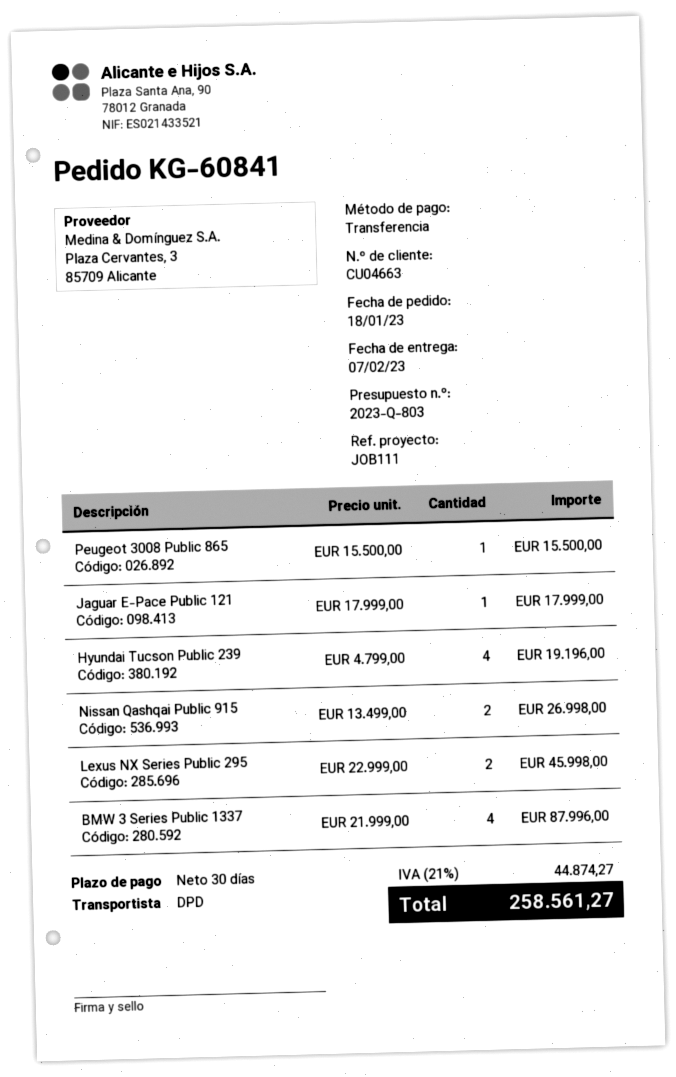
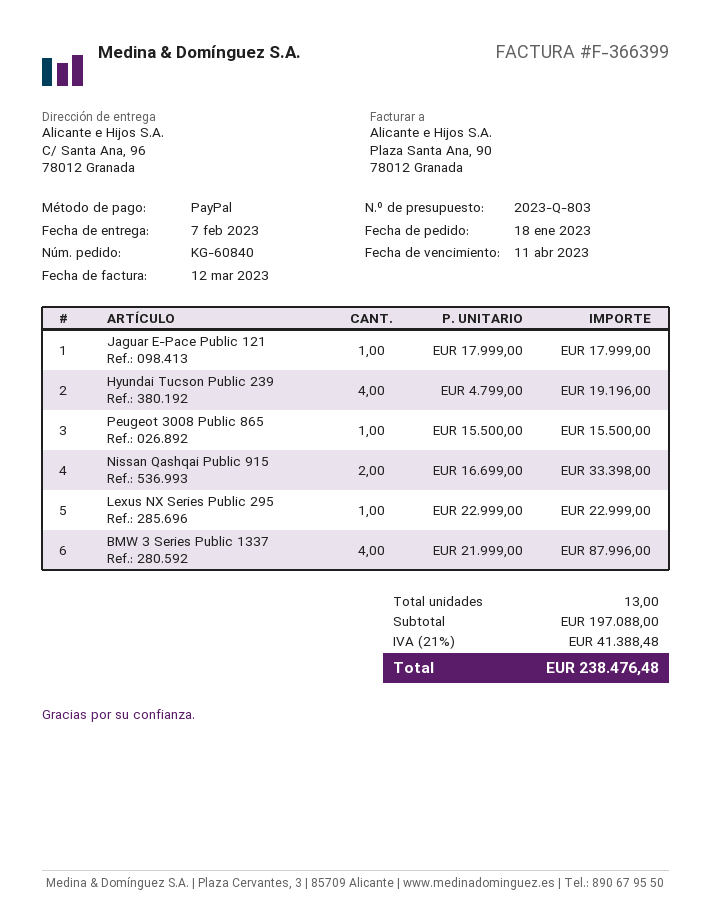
order number: KG-60841 -> KG-60840
payment method: bank transfer -> PayPal
Nissan Qashqai Public 915: 2 x 13499.00 = 26998.00 -> 2 x 16699.00 = 33398.00
Lexus NX Series Public 295: 2 x 22999.00 = 45998.00 -> 1 x 22999.00 = 22999.00
tax: 21% = 44874.27 -> 21% = 41388.48
total: 258561.27 -> 238476.48

